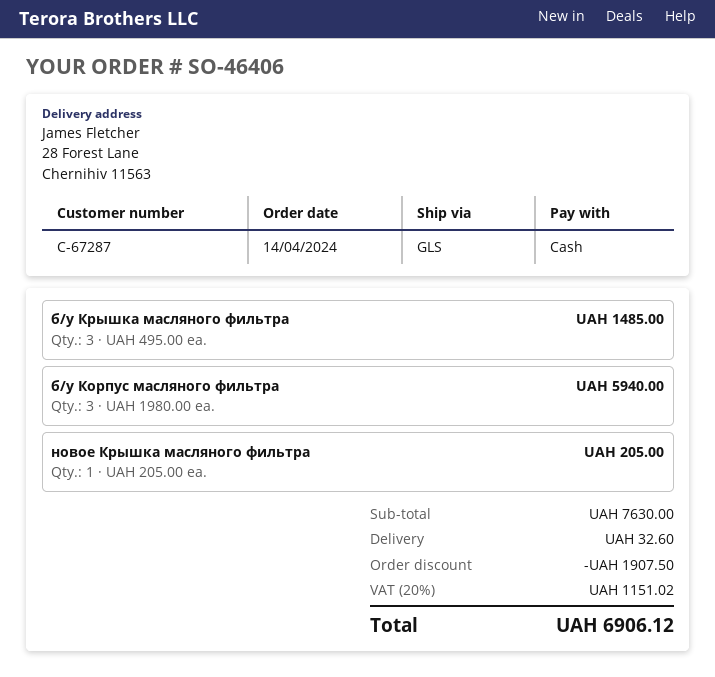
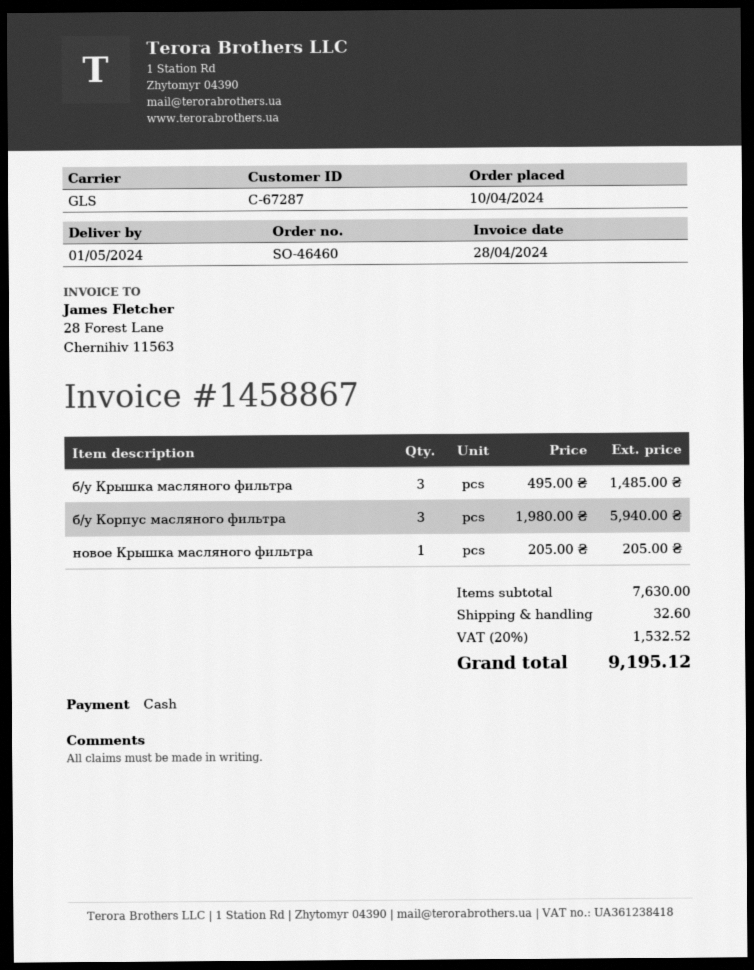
order number: SO-46406 -> SO-46460
order date: 2024-04-14 -> 2024-04-10
discount: 1907.50 -> none
tax: 20% = 1151.02 -> 20% = 1532.52
total: 6906.12 -> 9195.12

